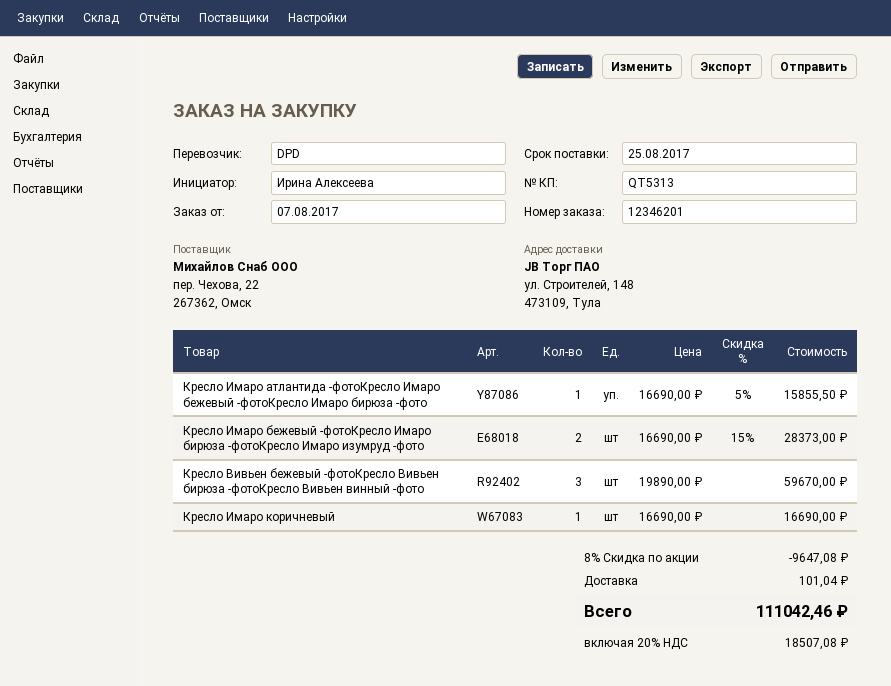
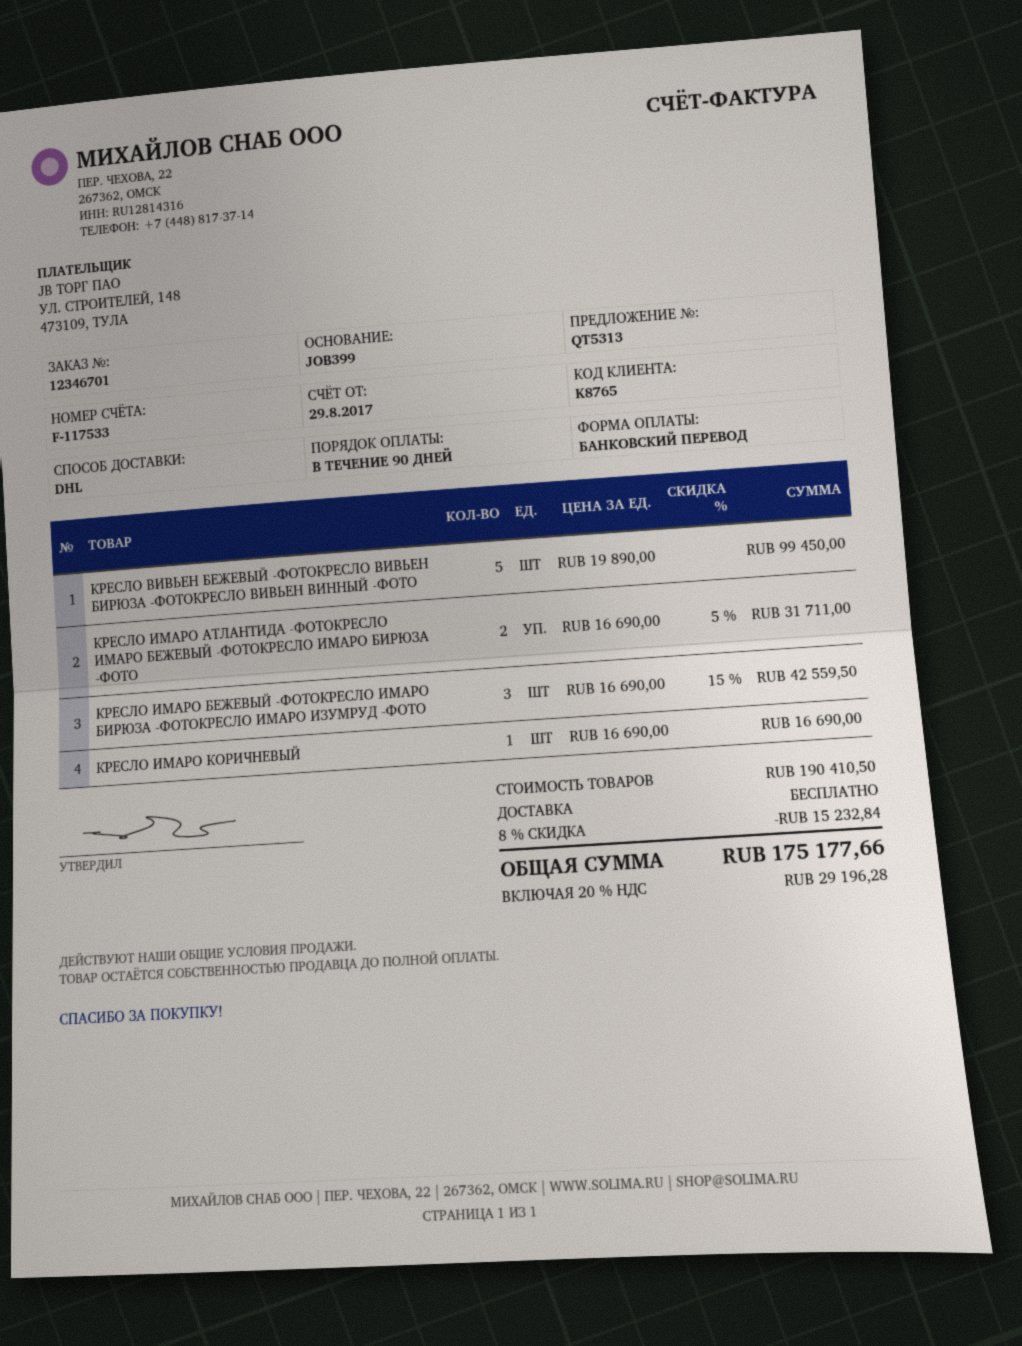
order number: 12346201 -> 12346701
shipping method: DPD -> DHL
Кресло Имаро атлантида -фотоКресло Имаро бежевый -фотоКресло Имаро бирюза -фото: 1 x 16690.00 - 5% = 15855.50 -> 2 x 16690.00 - 5% = 31711.00
Кресло Имаро бежевый -фотоКресло Имаро бирюза -фотоКресло Имаро изумруд -фото: 2 x 16690.00 - 15% = 28373.00 -> 3 x 16690.00 - 15% = 42559.50
Кресло Вивьен бежевый -фотоКресло Вивьен бирюза -фотоКресло Вивьен винный -фото: 3 x 19890.00 = 59670.00 -> 5 x 19890.00 = 99450.00
discount: 8% = 9647.08 -> 8% = 15232.84
shipping: 101.04 -> 0.00
tax: 20% = 18507.08 -> 20% = 29196.28
total: 111042.46 -> 175177.66

